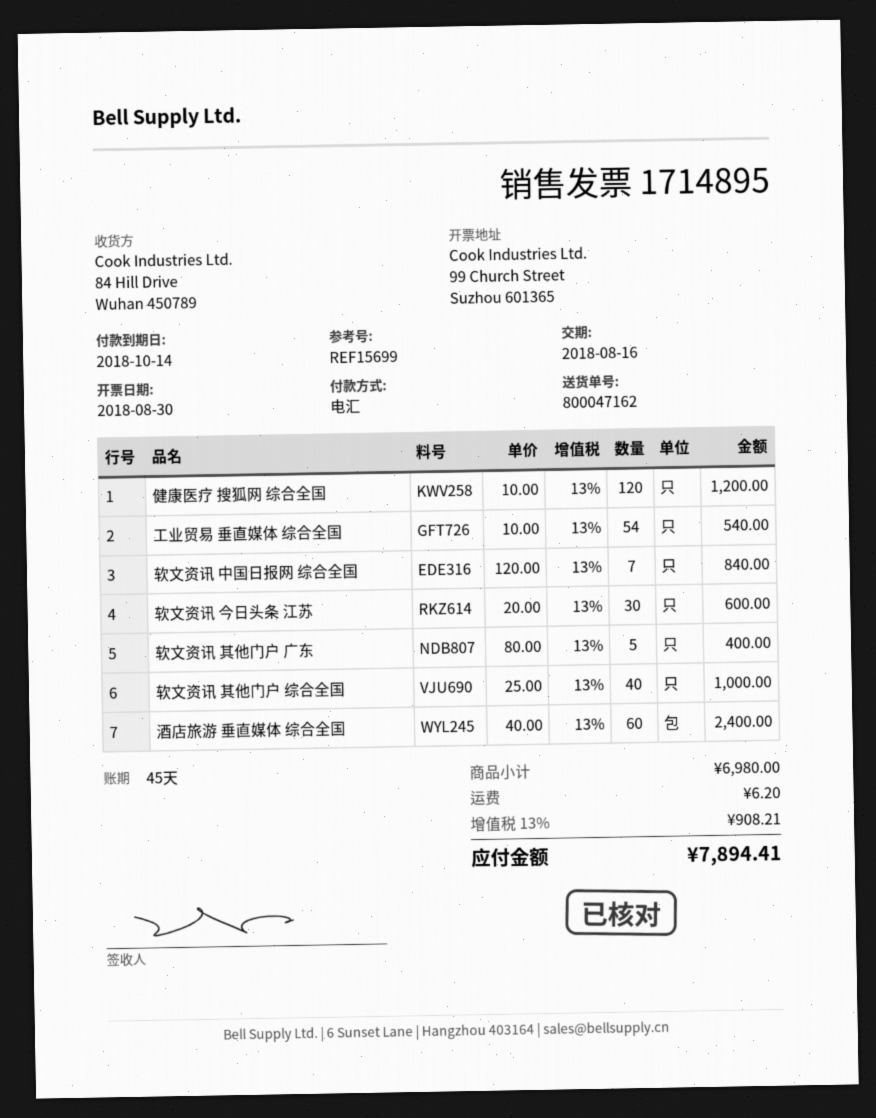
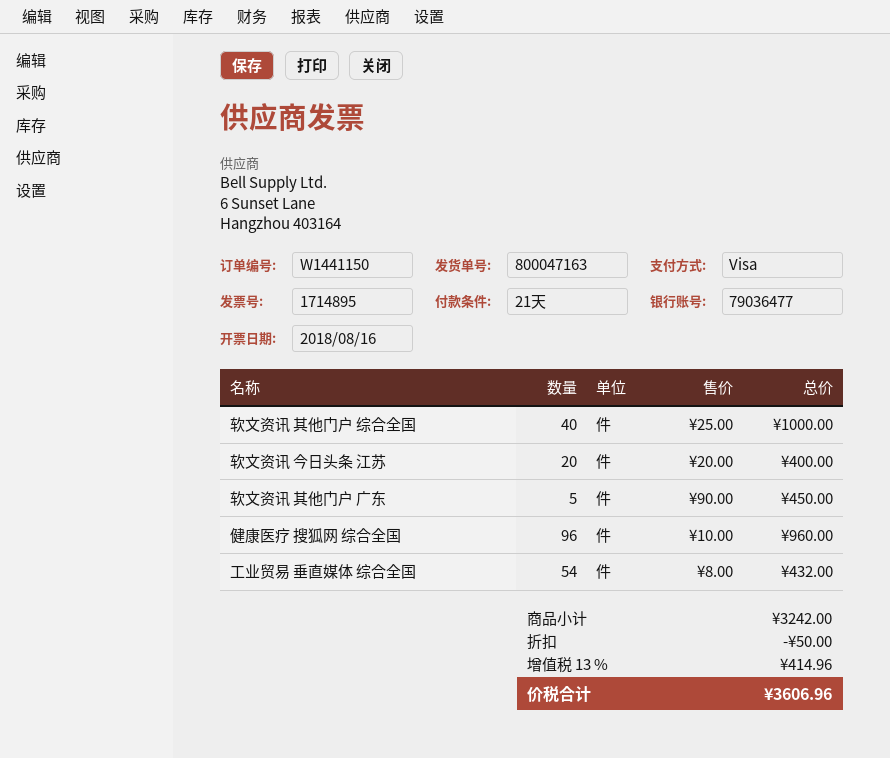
delivery note number: 800047162 -> 800047163
invoice date: 2018-08-30 -> 2018-08-16
payment terms: 45 days -> 21 days
payment method: bank transfer -> Visa
健康医疗 搜狐网 综合全国: 120 x 10.00 = 1200.00 -> 96 x 10.00 = 960.00
工业贸易 垂直媒体 综合全国: 54 x 10.00 = 540.00 -> 54 x 8.00 = 432.00
软文资讯 中国日报网 综合全国: 7 x 120.00 = 840.00 -> none
软文资讯 今日头条 江苏: 30 x 20.00 = 600.00 -> 20 x 20.00 = 400.00
软文资讯 其他门户 广东: 5 x 80.00 = 400.00 -> 5 x 90.00 = 450.00
酒店旅游 垂直媒体 综合全国: 60 x 40.00 = 2400.00 -> none
subtotal: 6980.00 -> 3242.00
discount: none -> 50.00
shipping: 6.20 -> none
tax: 13% = 908.21 -> 13% = 414.96
total: 7894.41 -> 3606.96

